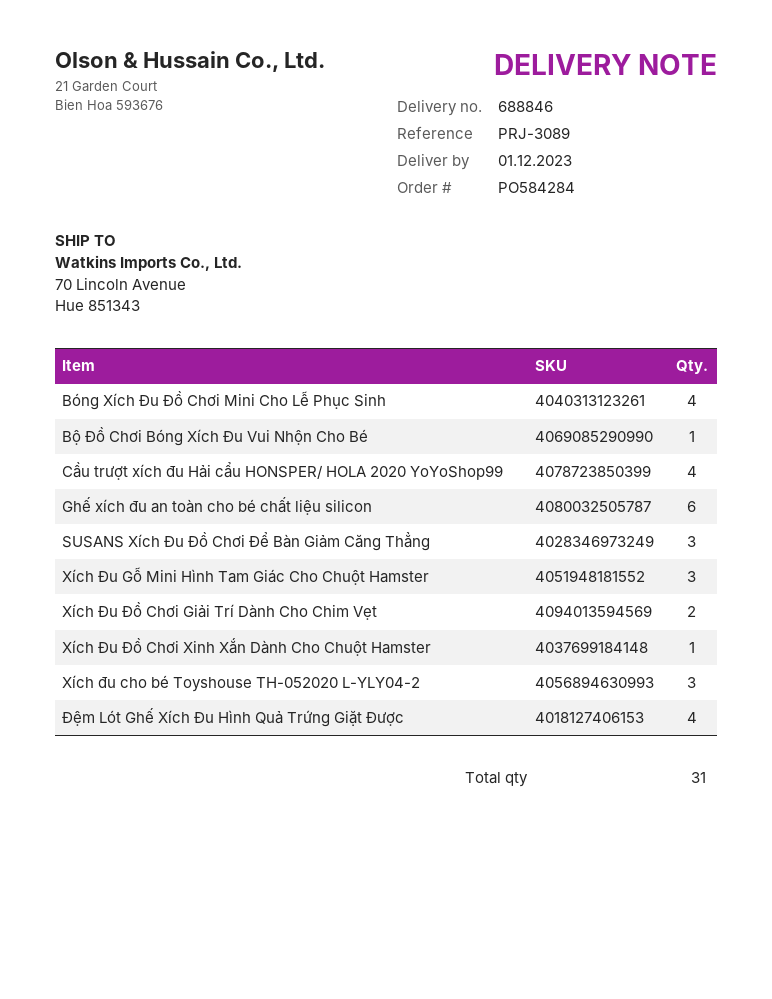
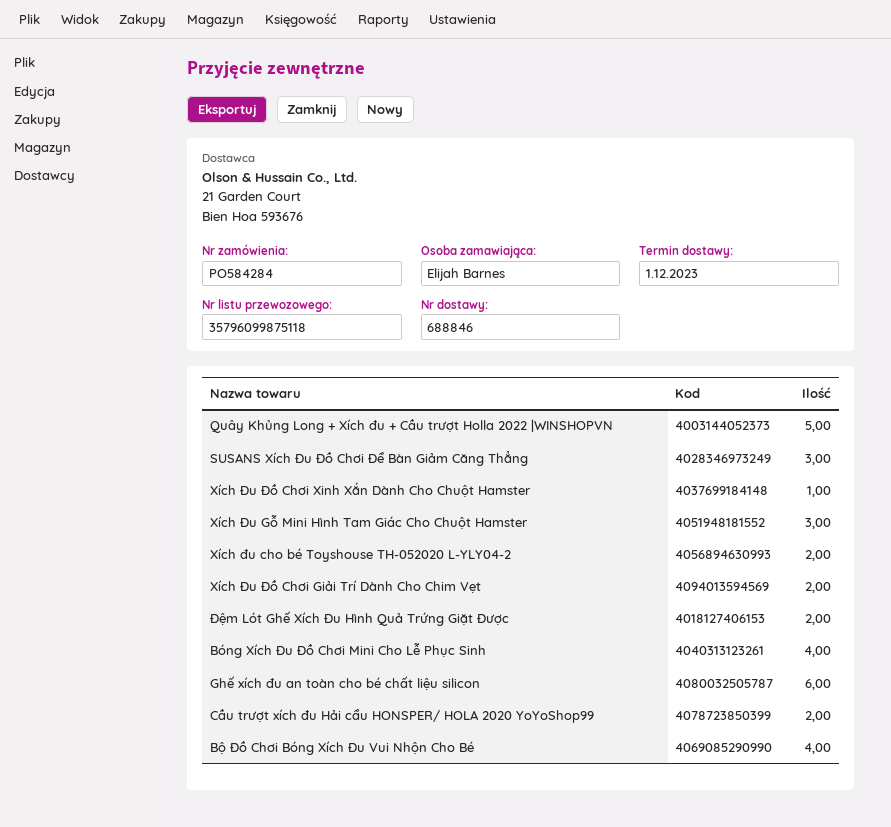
Bộ Đồ Chơi Bóng Xích Đu Vui Nhộn Cho Bé: 1 -> 4
Cầu trượt xích đu Hải cẩu HONSPER/ HOLA 2020 YoYoShop99: 4 -> 2
Xích đu cho bé Toyshouse TH-052020 L-YLY04-2: 3 -> 2
Đệm Lót Ghế Xích Đu Hình Quả Trứng Giặt Được: 4 -> 2
Quây Khủng Long + Xích đu + Cầu trượt Holla 2022 |WINSHOPVN: none -> 5

